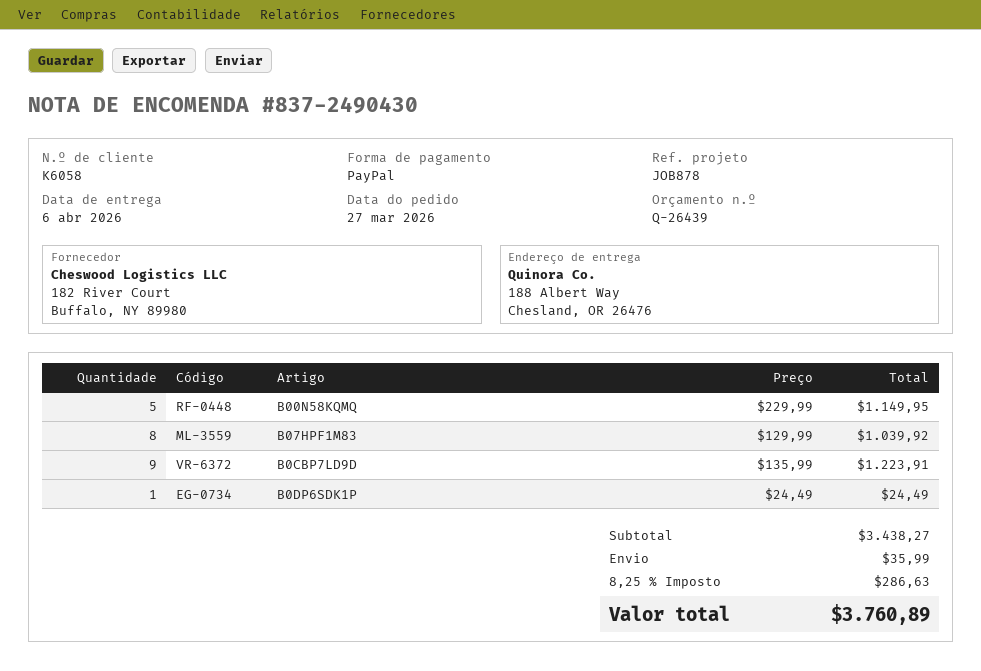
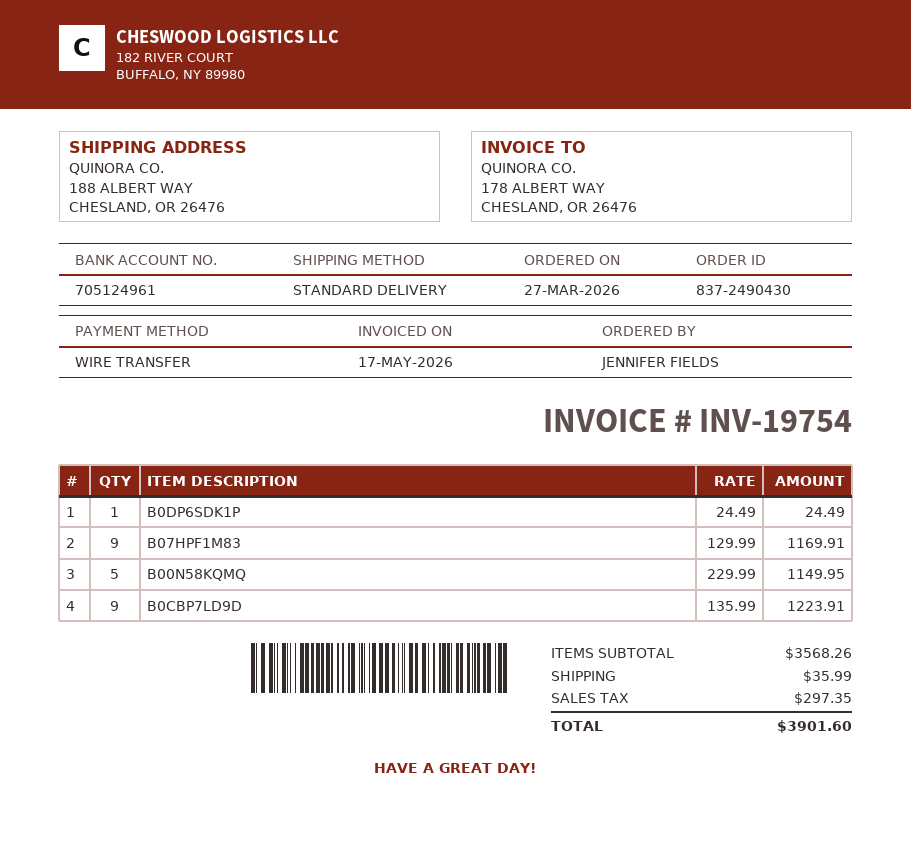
payment method: PayPal -> bank transfer
B07HPF1M83: 8 x 129.99 = 1039.92 -> 9 x 129.99 = 1169.91
subtotal: 3438.27 -> 3568.26
tax: 286.63 -> 297.35
total: 3760.89 -> 3901.60

